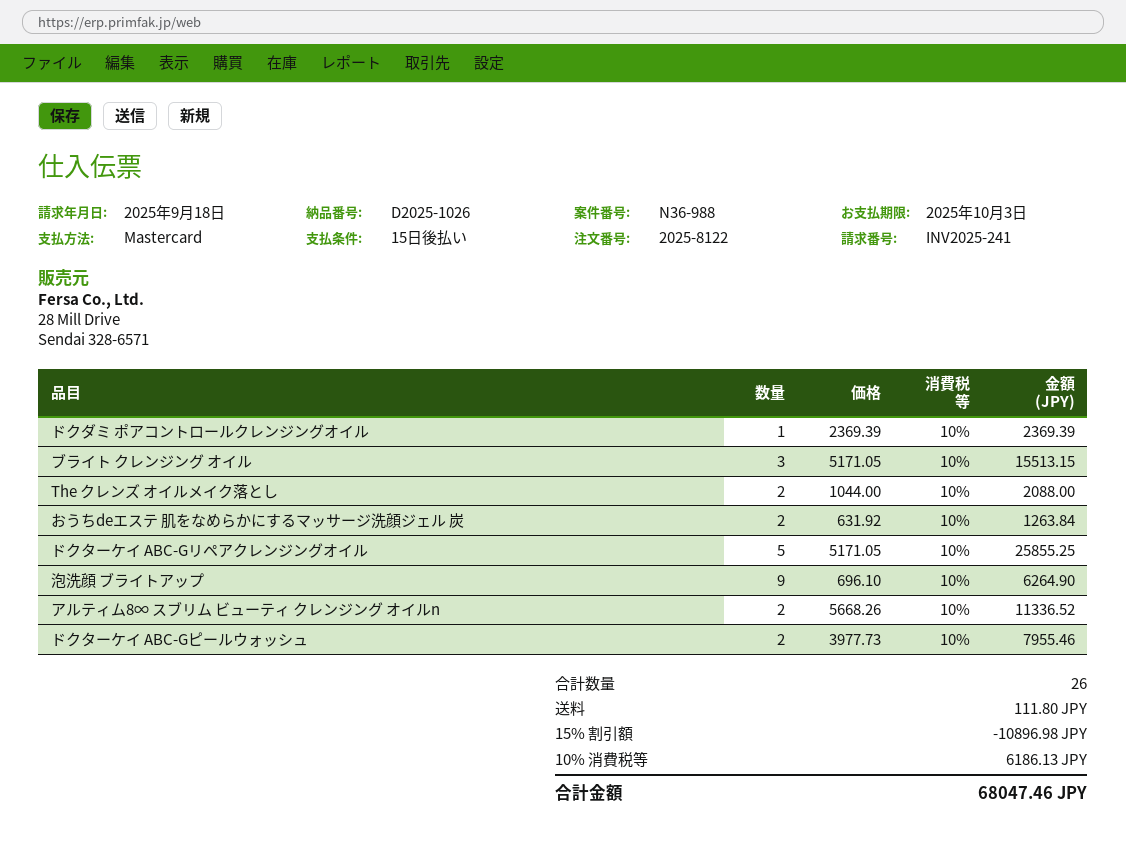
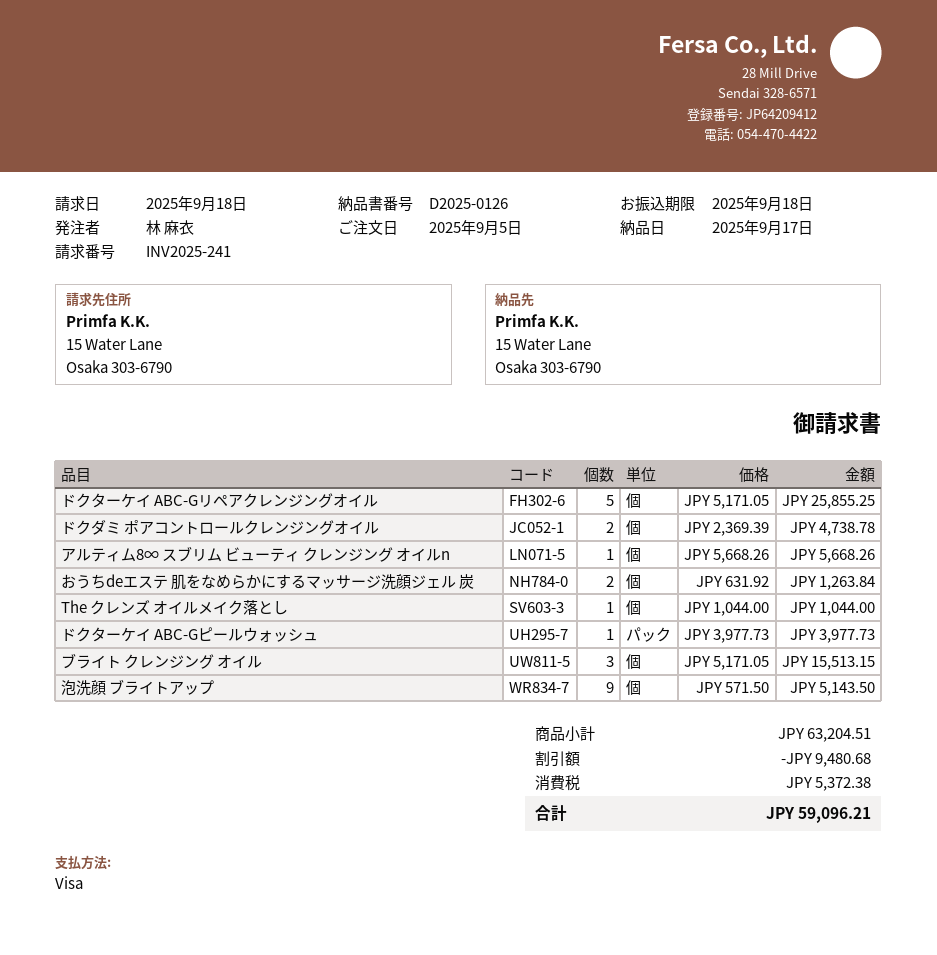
delivery note number: D2025-1026 -> D2025-0126
due date: 2025-10-03 -> 2025-09-18
payment method: Mastercard -> Visa
ドクダミ ポアコントロールクレンジングオイル: 1 x 2369.39 = 2369.39 -> 2 x 2369.39 = 4738.78
The クレンズ オイルメイク落とし: 2 x 1044.00 = 2088.00 -> 1 x 1044.00 = 1044.00
泡洗顔 ブライトアップ: 9 x 696.10 = 6264.90 -> 9 x 571.50 = 5143.50
アルティム8∞ スブリム ビューティ クレンジング オイルn: 2 x 5668.26 = 11336.52 -> 1 x 5668.26 = 5668.26
ドクターケイ ABC-Gピールウォッシュ: 2 x 3977.73 = 7955.46 -> 1 x 3977.73 = 3977.73
discount: 10896.98 -> 9480.68
shipping: 111.80 -> none
tax: 6186.13 -> 5372.38
total: 68047.46 -> 59096.21

